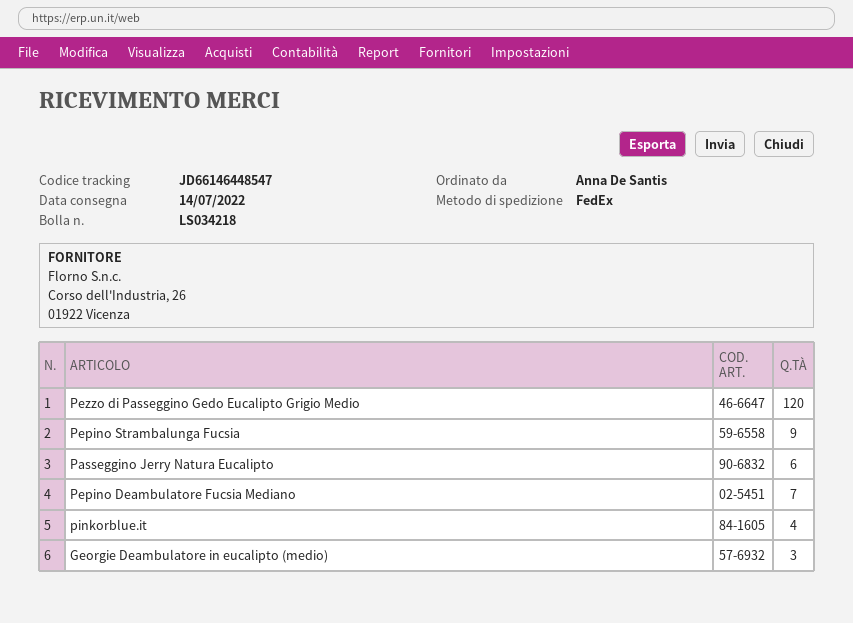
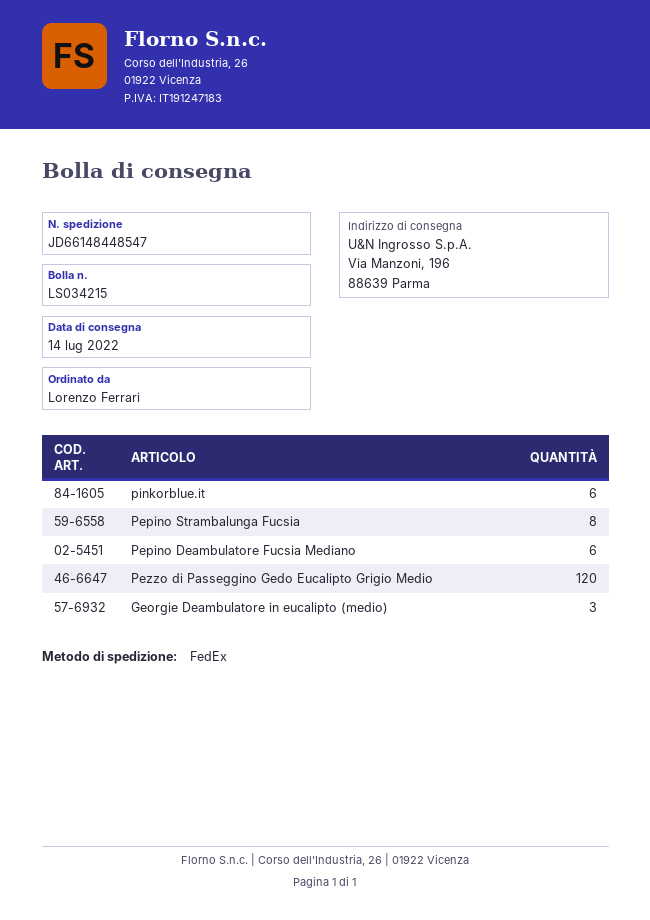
delivery note number: LS034218 -> LS034215
ordered by: Anna De Santis -> Lorenzo Ferrari
tracking number: JD66146448547 -> JD66148448547
Pepino Strambalunga Fucsia: 9 -> 8
Passeggino Jerry Natura Eucalipto: 6 -> none
Pepino Deambulatore Fucsia Mediano: 7 -> 6
pinkorblue.it: 4 -> 6

